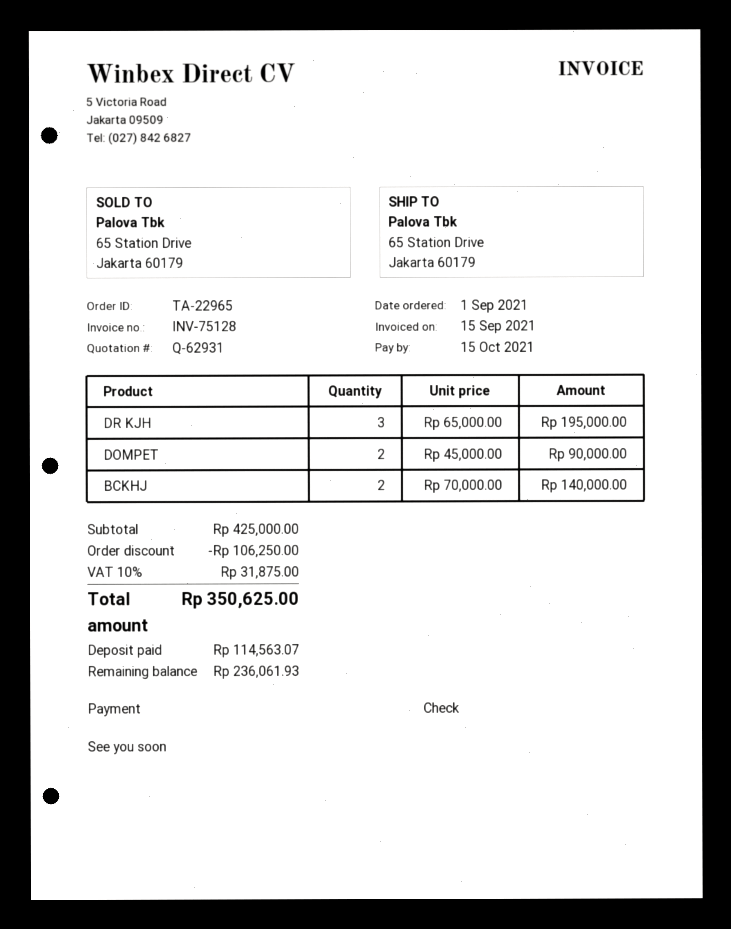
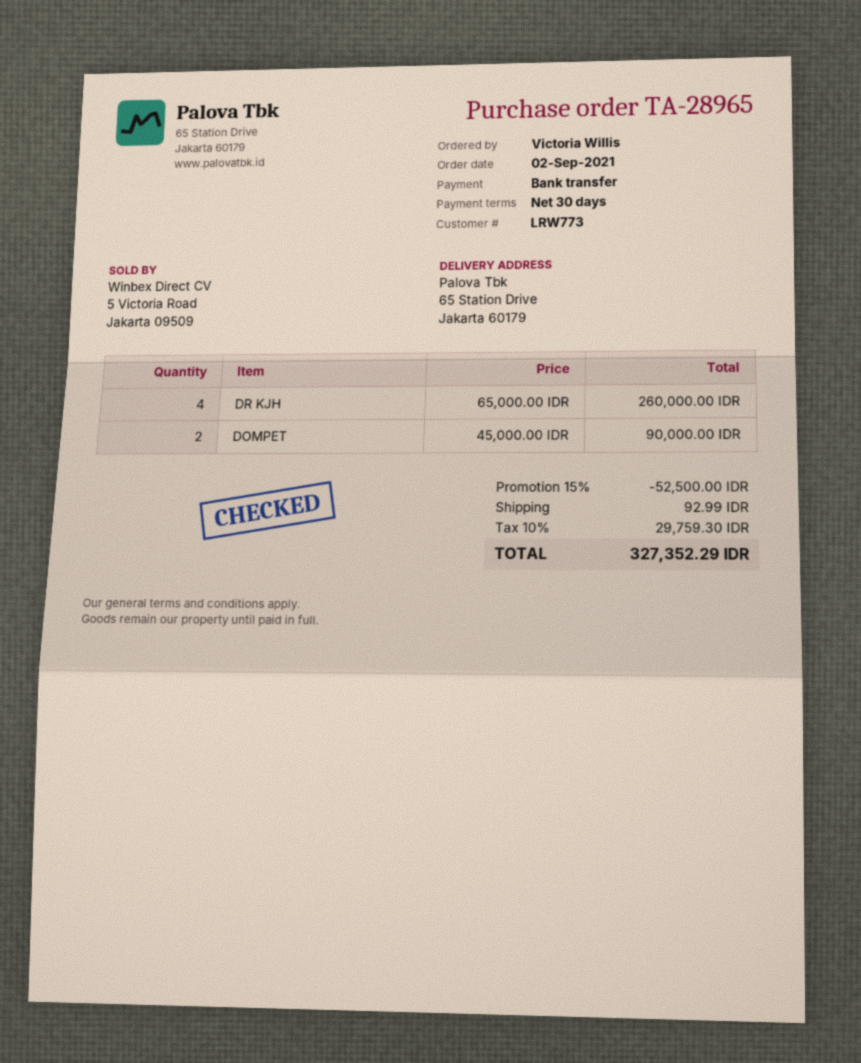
order number: TA-22965 -> TA-28965
order date: 2021-09-01 -> 2021-09-02
payment method: cheque -> bank transfer
DR KJH: 3 x 65000.00 = 195000.00 -> 4 x 65000.00 = 260000.00
BCKHJ: 2 x 70000.00 = 140000.00 -> none
discount: 106250.00 -> 52500.00
shipping: none -> 92.99
tax: 10% = 31875.00 -> 10% = 29759.30
total: 350625.00 -> 327352.29

